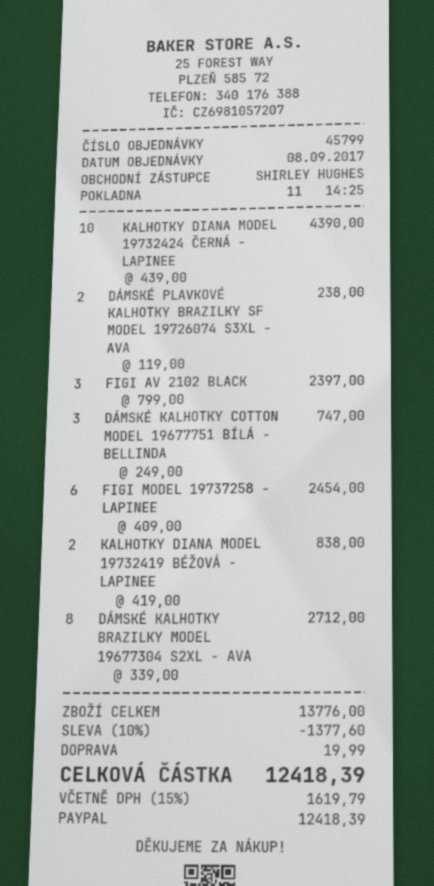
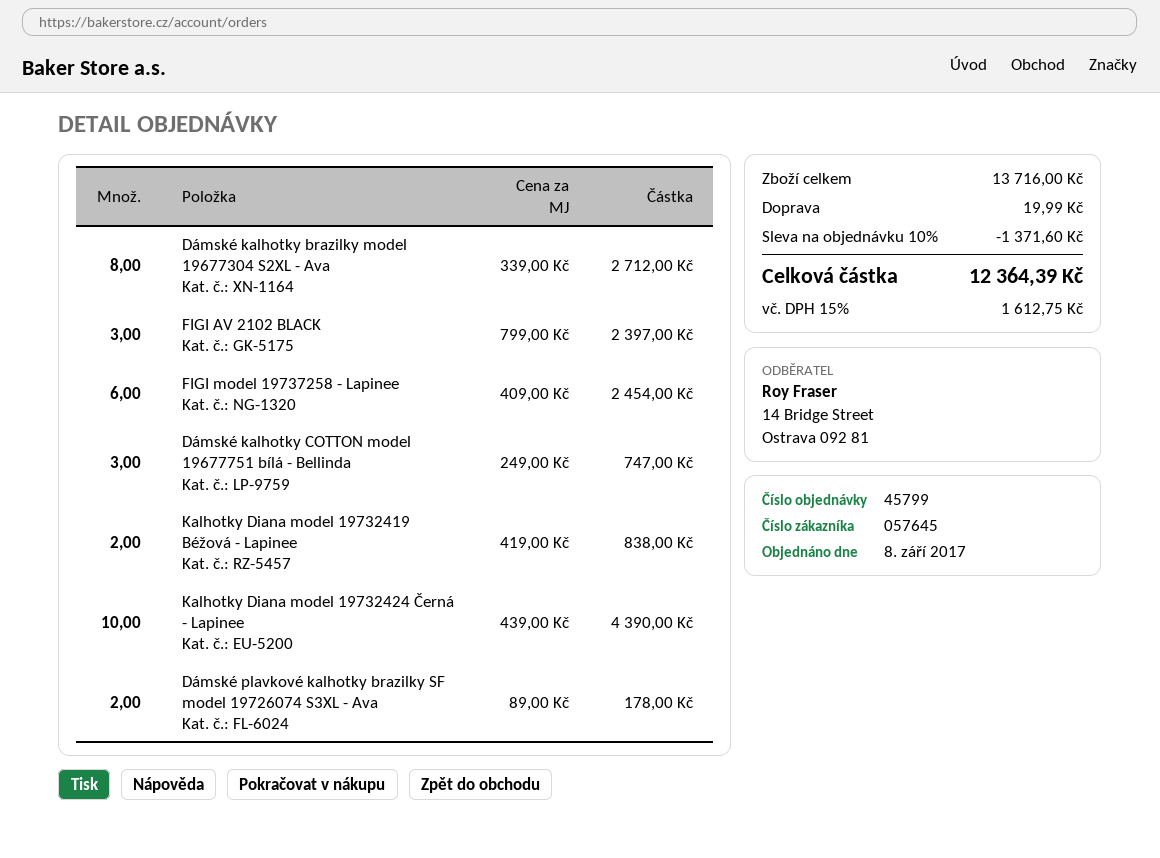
DÁMSKÉ PLAVKOVÉ KALHOTKY BRAZILKY SF MODEL 19726074 S3XL - AVA: 2 x 119.00 = 238.00 -> 2 x 89.00 = 178.00
subtotal: 13776.00 -> 13716.00
discount: 10% = 1377.60 -> 10% = 1371.60
tax: 15% = 1619.79 -> 15% = 1612.75
total: 12418.39 -> 12364.39

